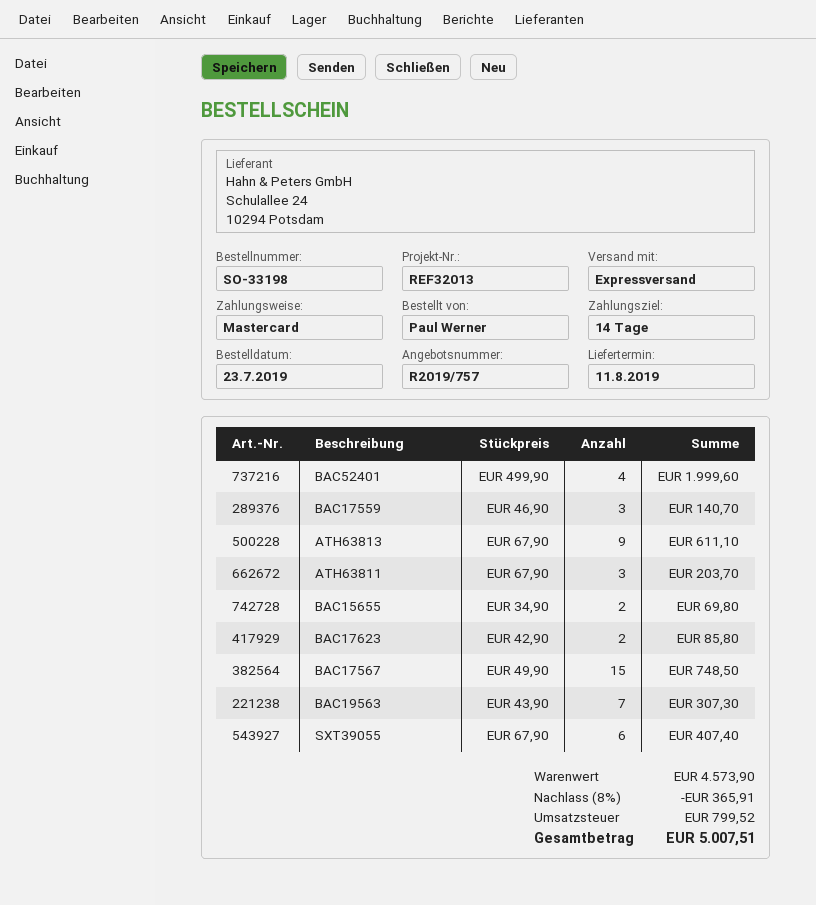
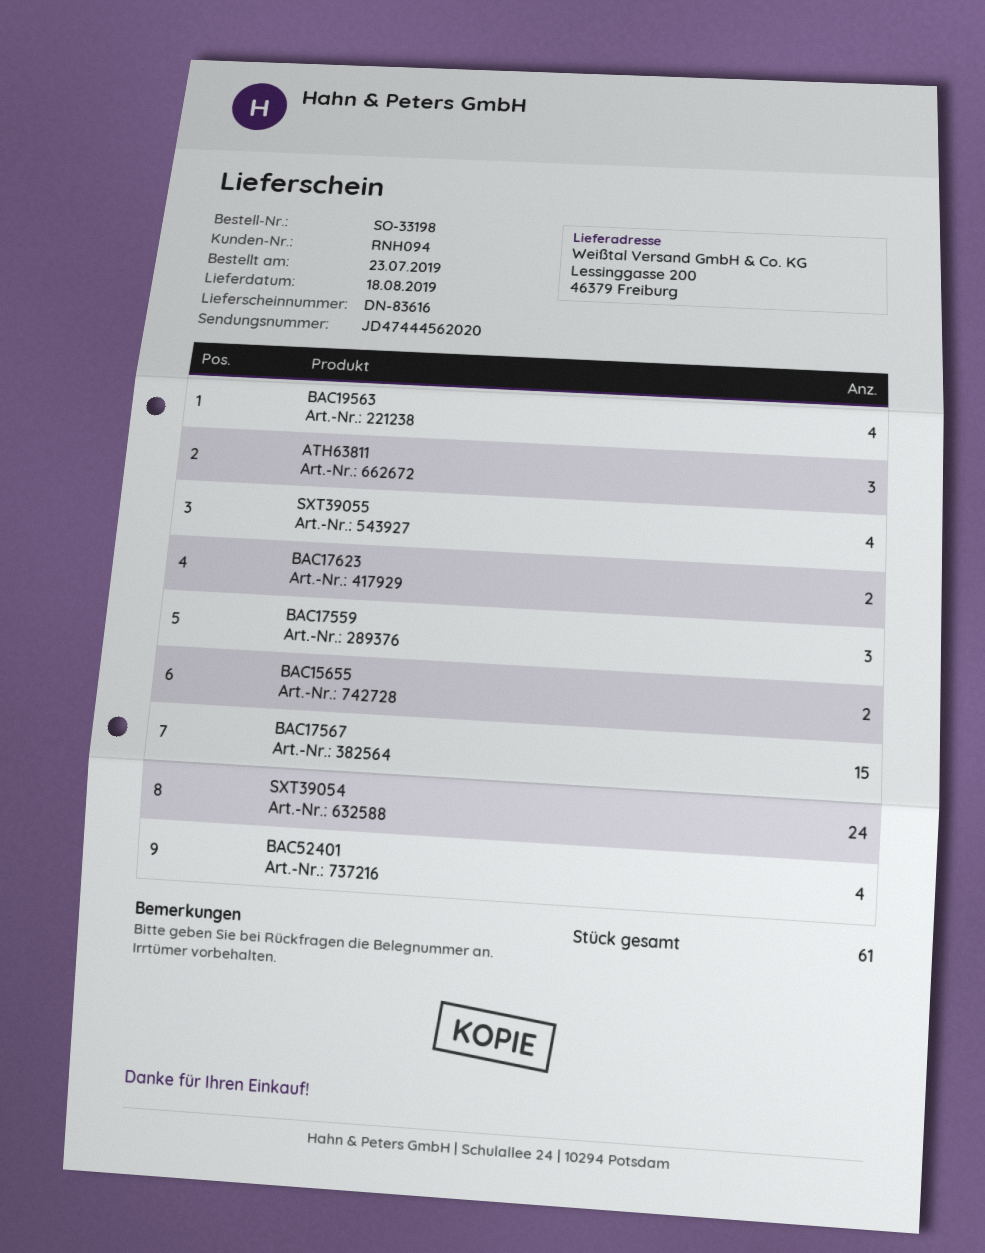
delivery date: 2019-08-11 -> 2019-08-18
ATH63813: 9 -> none
BAC19563: 7 -> 4
SXT39055: 6 -> 4
SXT39054: none -> 24

